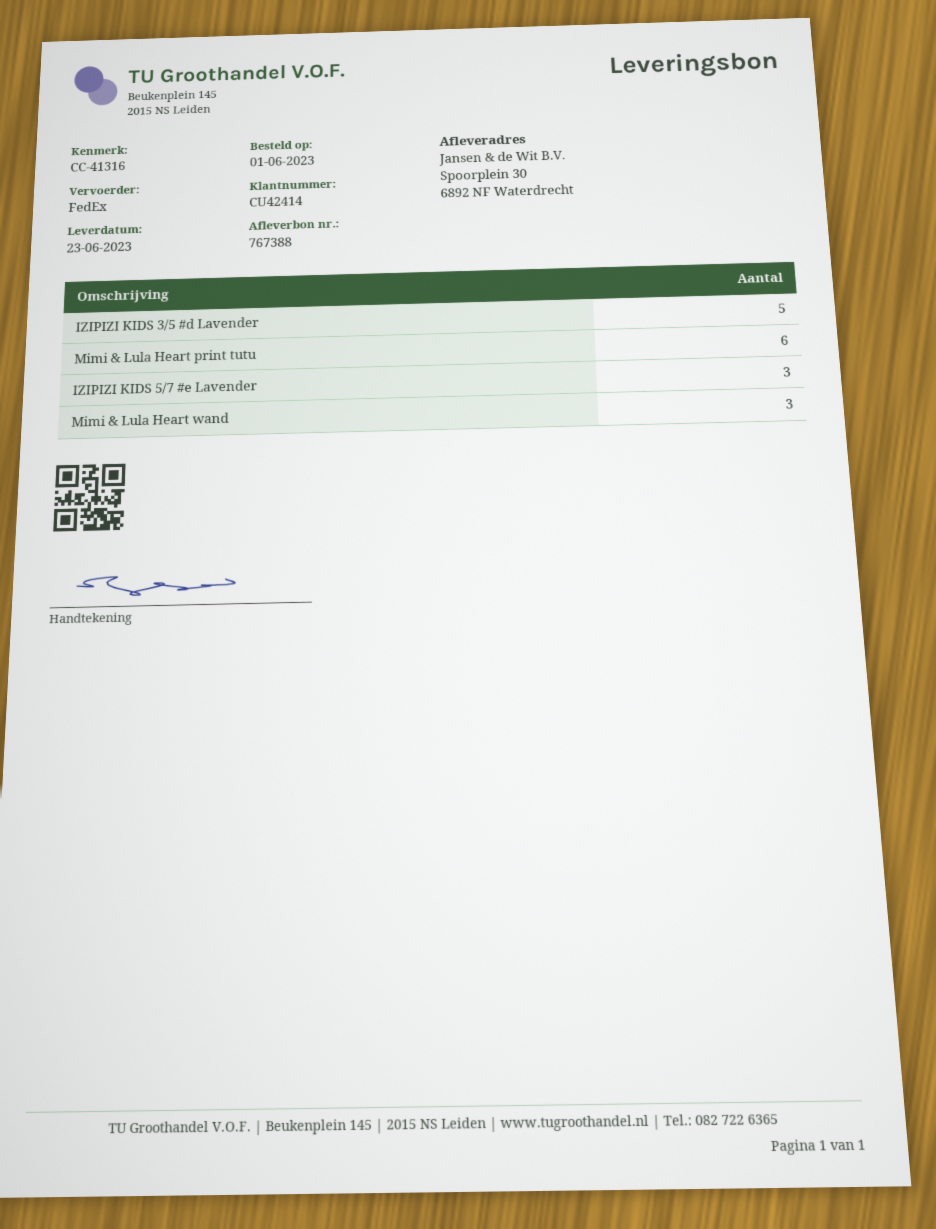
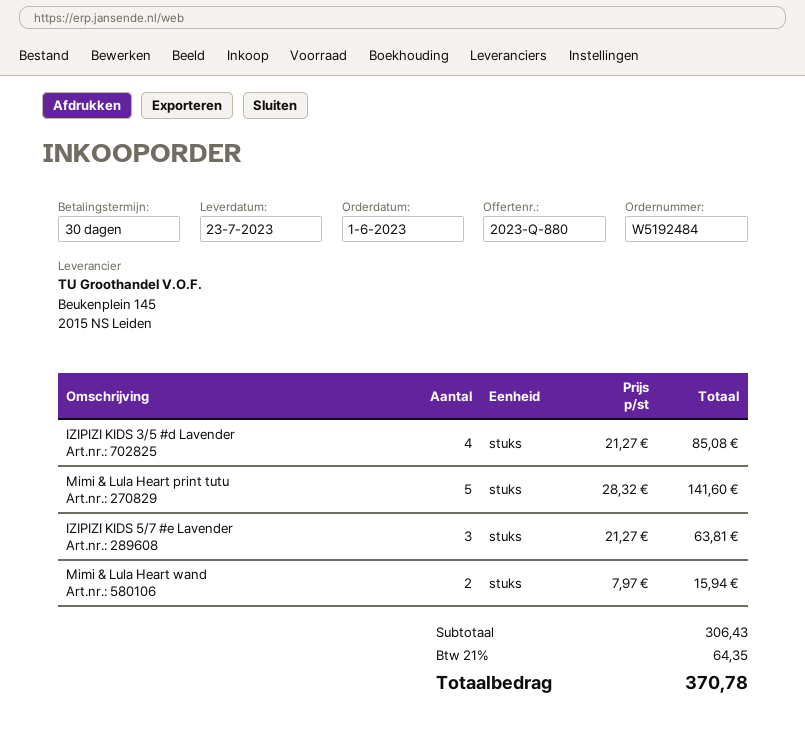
delivery date: 2023-06-23 -> 2023-07-23
IZIPIZI KIDS 3/5 #d Lavender: 5 -> 4
Mimi & Lula Heart print tutu: 6 -> 5
Mimi & Lula Heart wand: 3 -> 2

